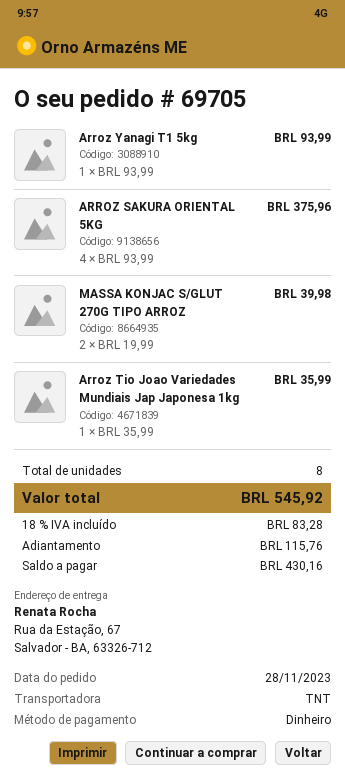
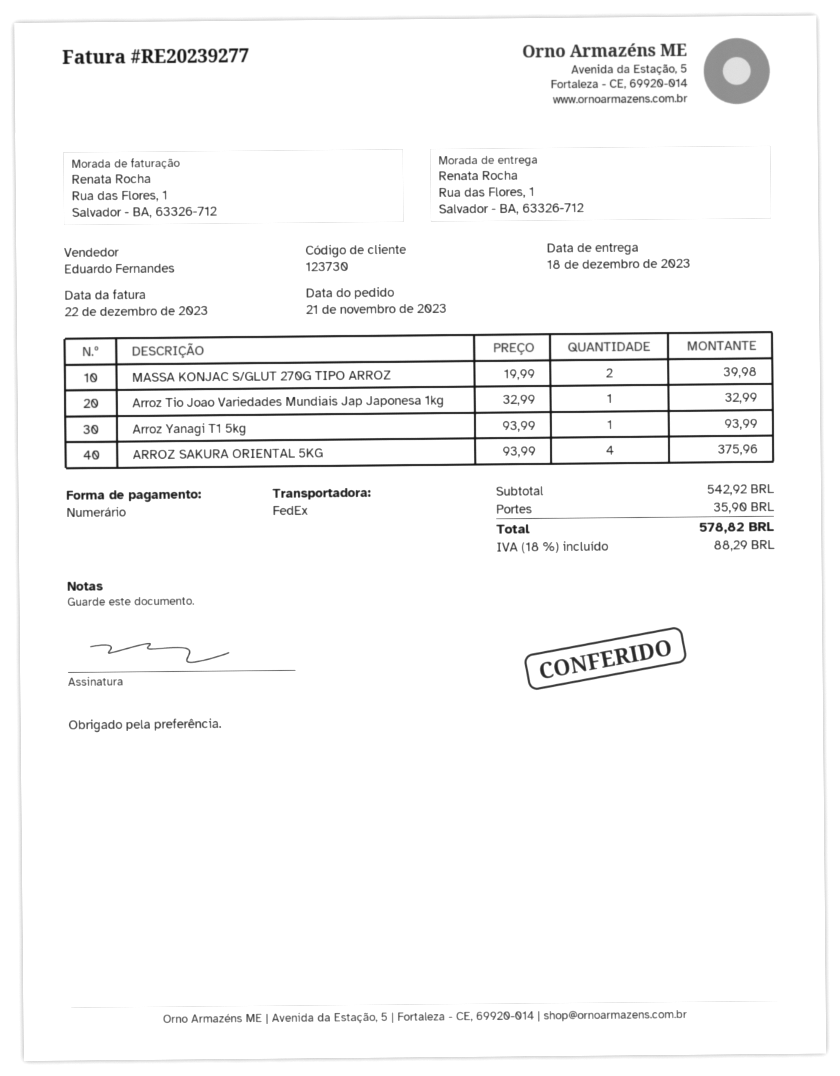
order date: 2023-11-28 -> 2023-11-21
shipping method: TNT -> FedEx
ship to: Rua da Estação, 67, Salvador - BA, 63326-712 -> Rua das Flores, 1, Salvador - BA, 63326-712
Arroz Tio Joao Variedades Mundiais Jap Japonesa 1kg: 1 x 35.99 = 35.99 -> 1 x 32.99 = 32.99
shipping: none -> 35.90
tax: 18% = 83.28 -> 18% = 88.29
total: 545.92 -> 578.82

